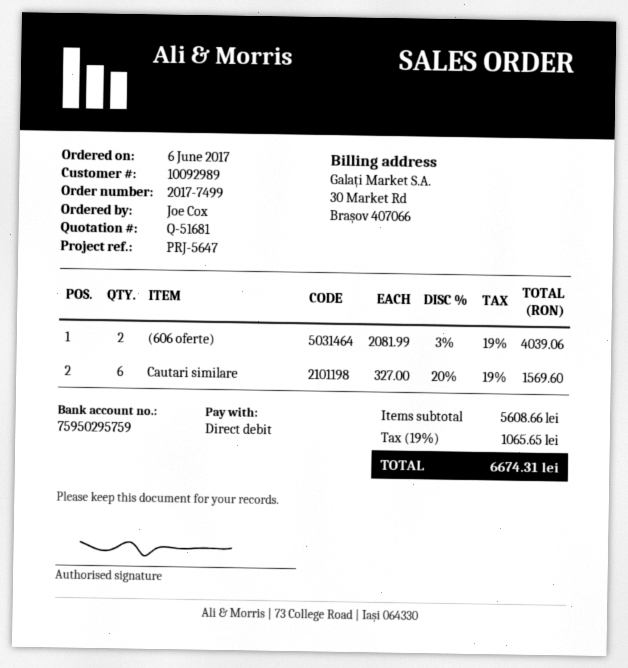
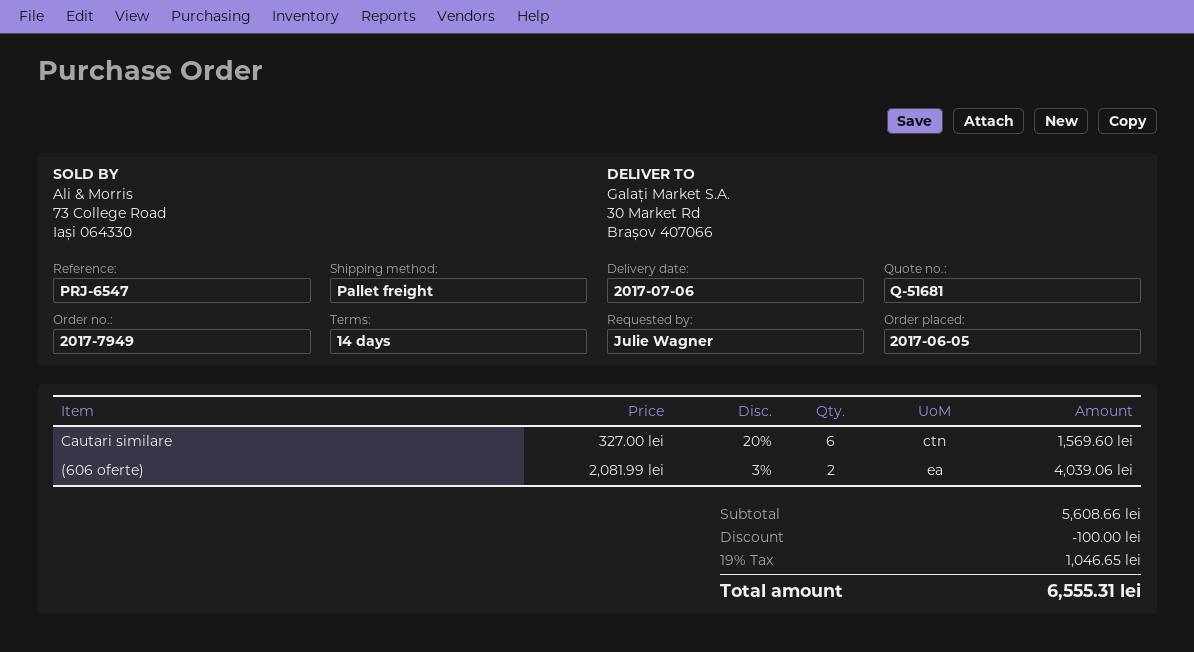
order number: 2017-7499 -> 2017-7949
order date: 2017-06-06 -> 2017-06-05
reference: PRJ-5647 -> PRJ-6547
ordered by: Joe Cox -> Julie Wagner
discount: none -> 100.00
tax: 19% = 1065.65 -> 19% = 1046.65
total: 6674.31 -> 6555.31

